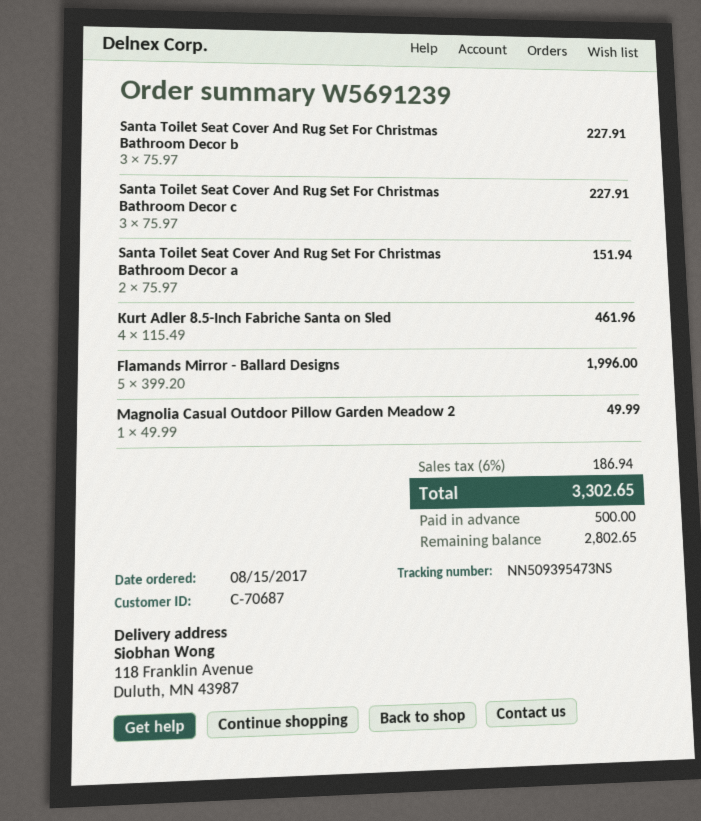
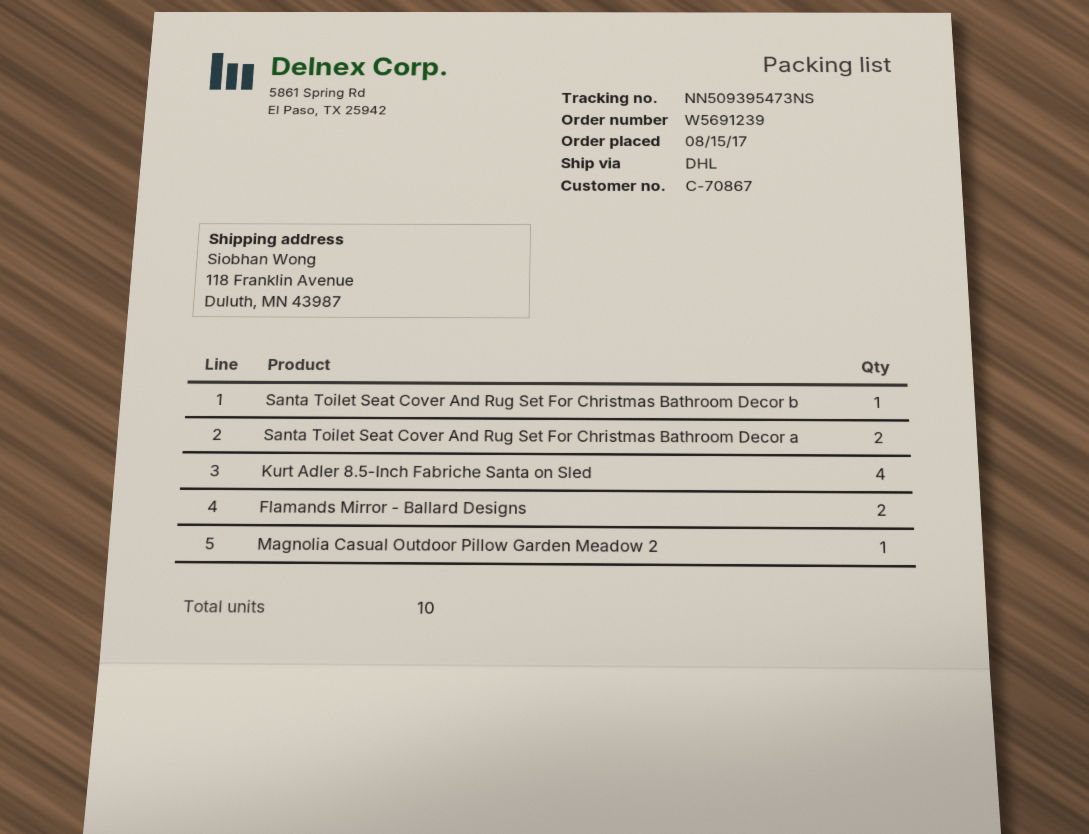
customer number: C-70687 -> C-70867
Santa Toilet Seat Cover And Rug Set For Christmas Bathroom Decor b: 3 -> 1
Santa Toilet Seat Cover And Rug Set For Christmas Bathroom Decor c: 3 -> none
Flamands Mirror - Ballard Designs: 5 -> 2

